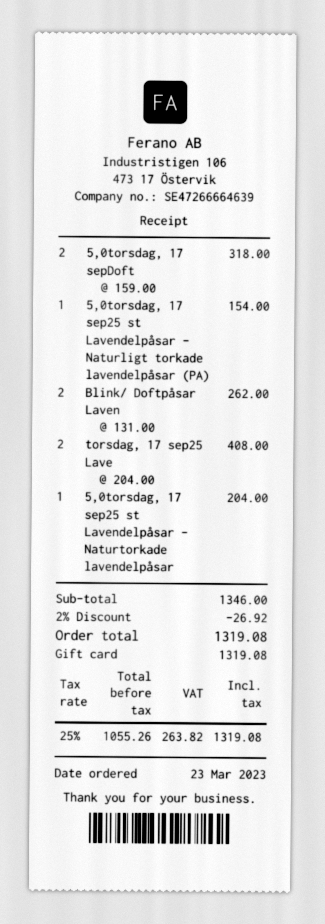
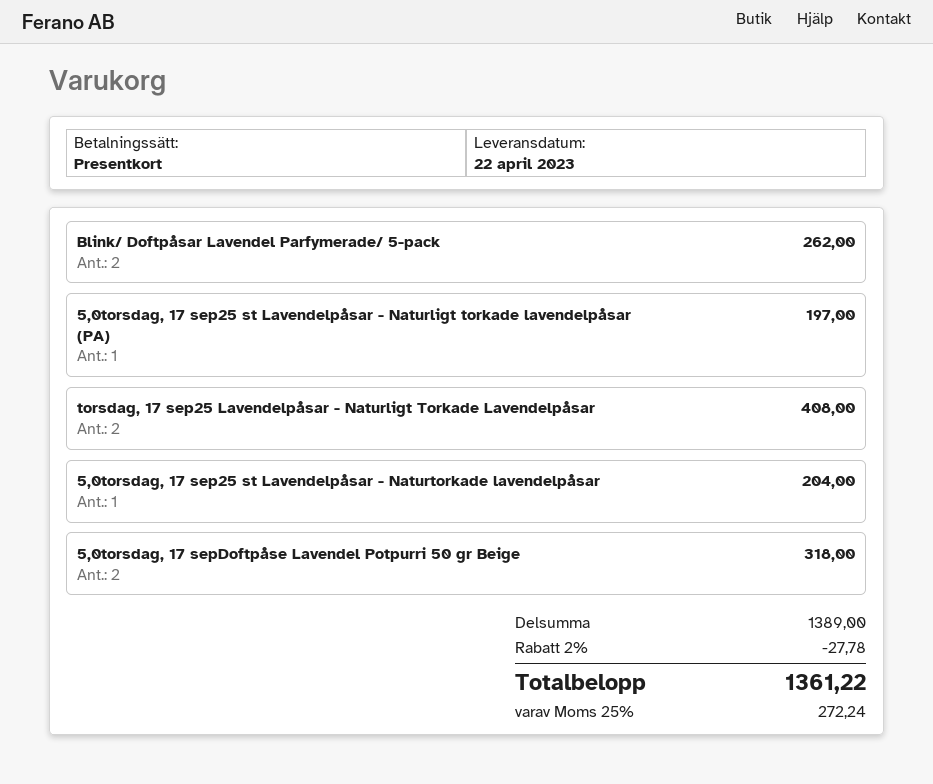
5,0torsdag, 17 sep25 st Lavendelpåsar - Naturligt torkade lavendelpåsar (PA): 1 for 154.00 -> 1 for 197.00
subtotal: 1346.00 -> 1389.00
discount: 2% = 26.92 -> 2% = 27.78
tax: 25% = 263.82 -> 25% = 272.24
total: 1319.08 -> 1361.22

